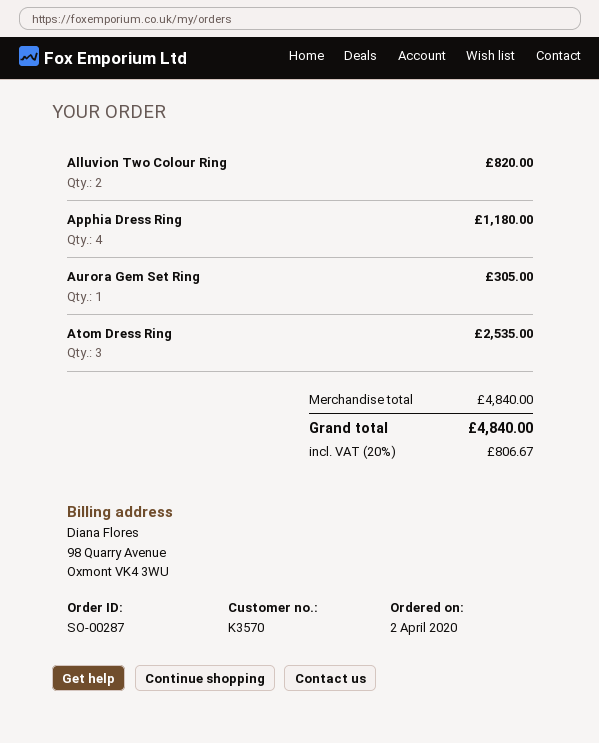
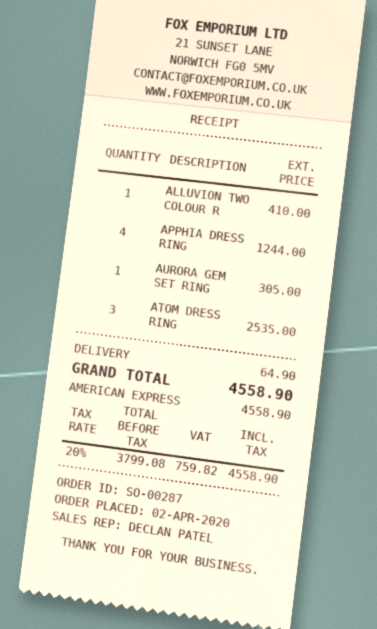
Alluvion Two Colour Ring: 2 for 820.00 -> 1 for 410.00
Apphia Dress Ring: 4 for 1180.00 -> 4 for 1244.00
shipping: none -> 64.90
tax: 20% = 806.67 -> 20% = 759.82
total: 4840.00 -> 4558.90

